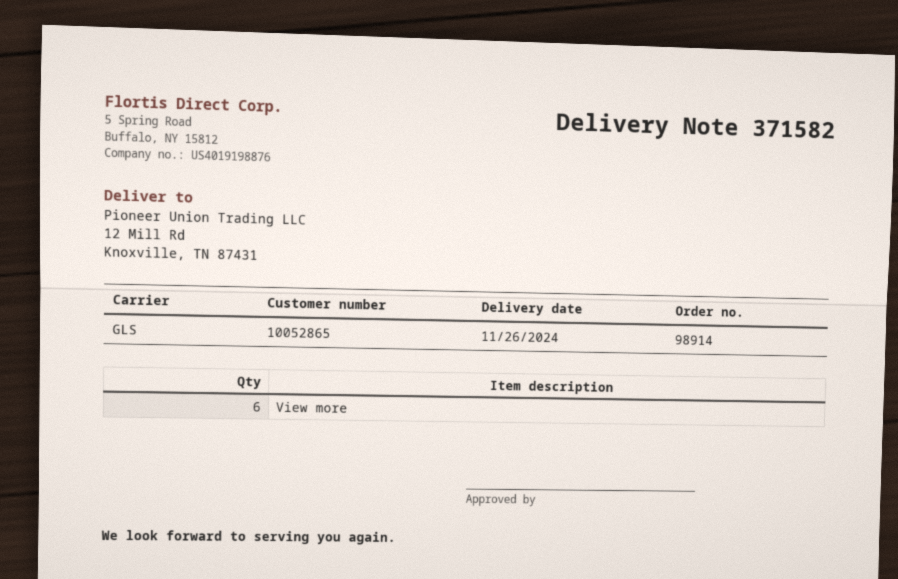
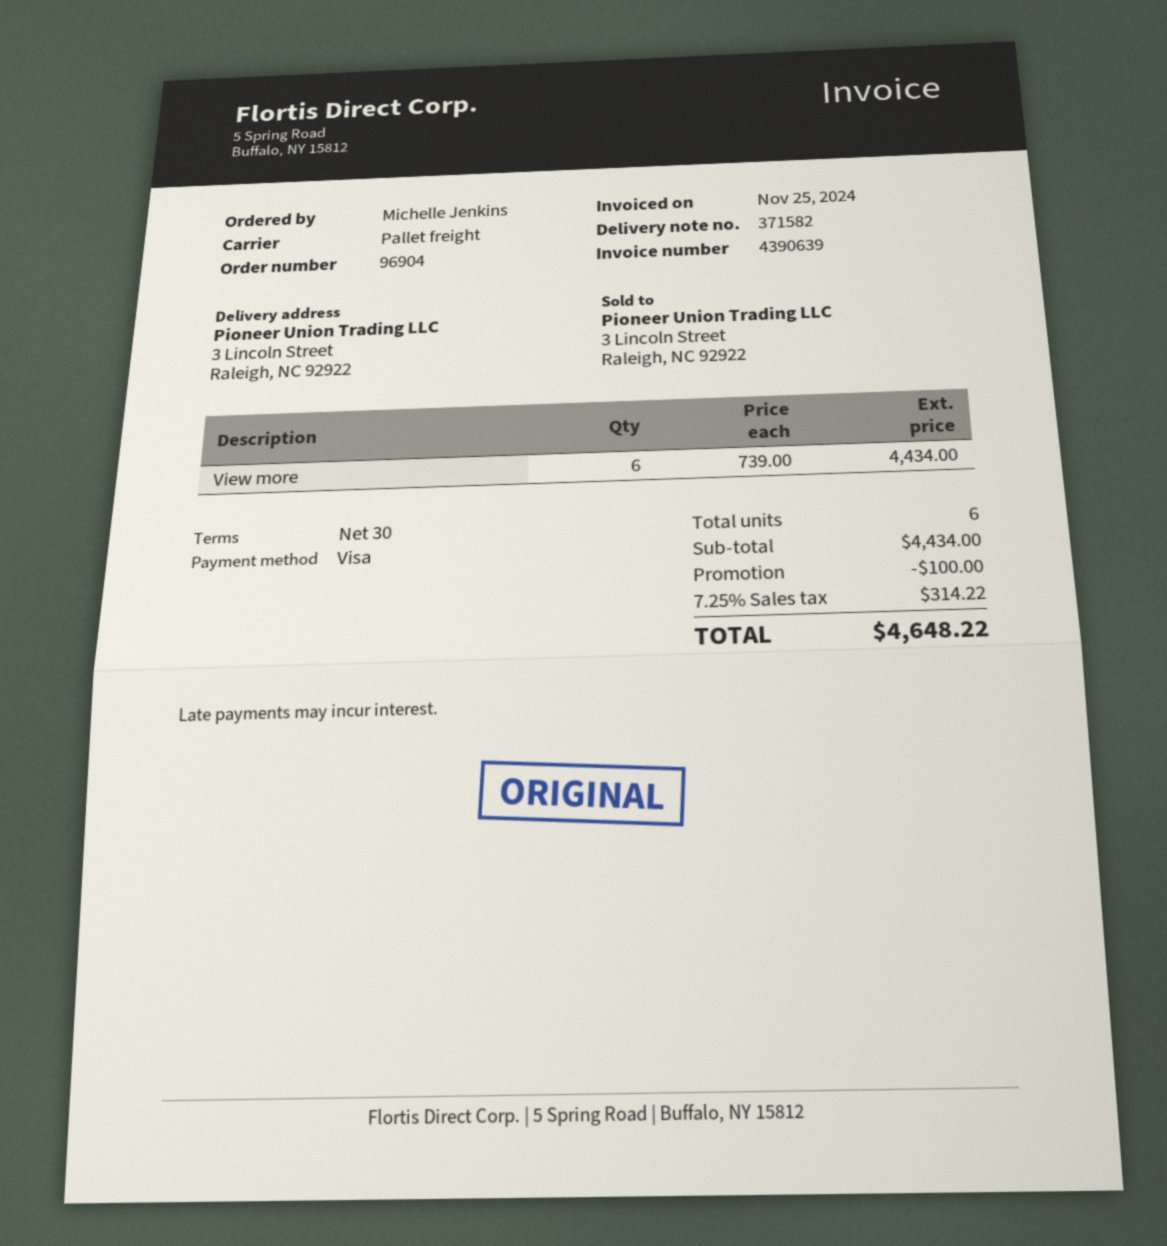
order number: 98914 -> 96904
shipping method: GLS -> pallet freight
ship to: 12 Mill Rd, Knoxville, TN 87431 -> 3 Lincoln Street, Raleigh, NC 92922

